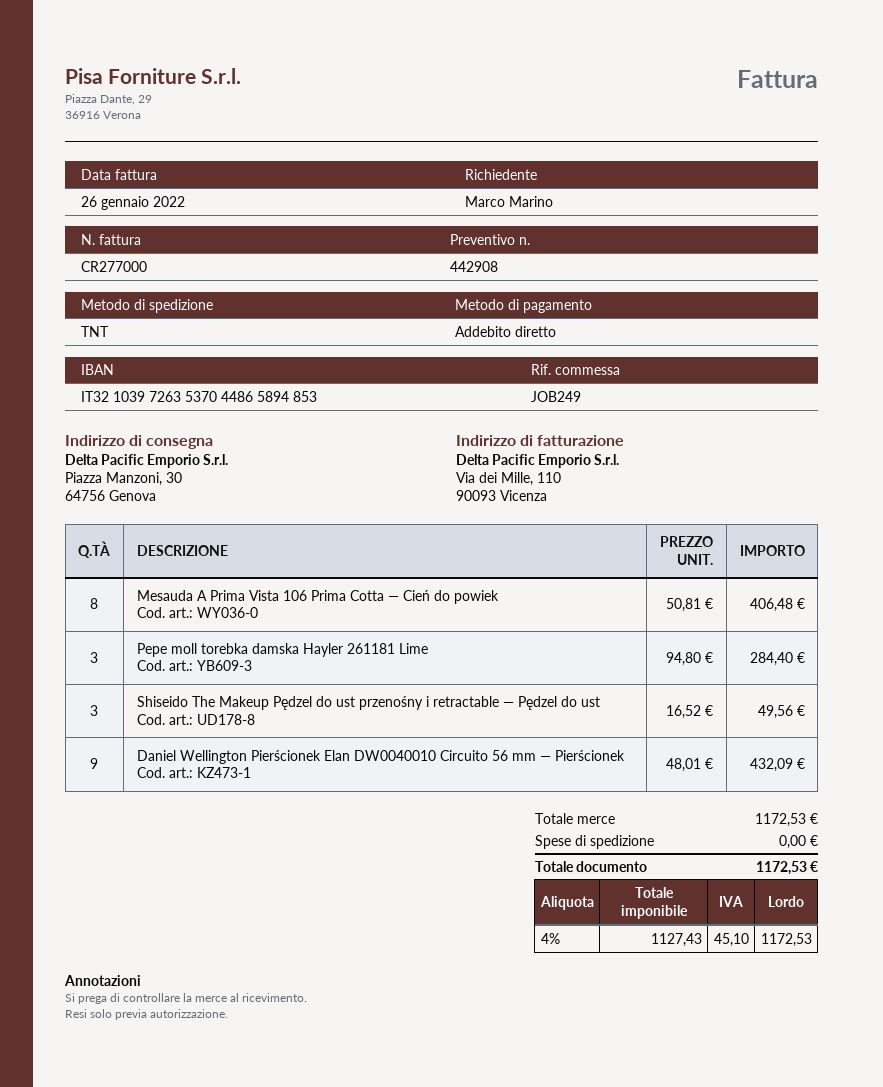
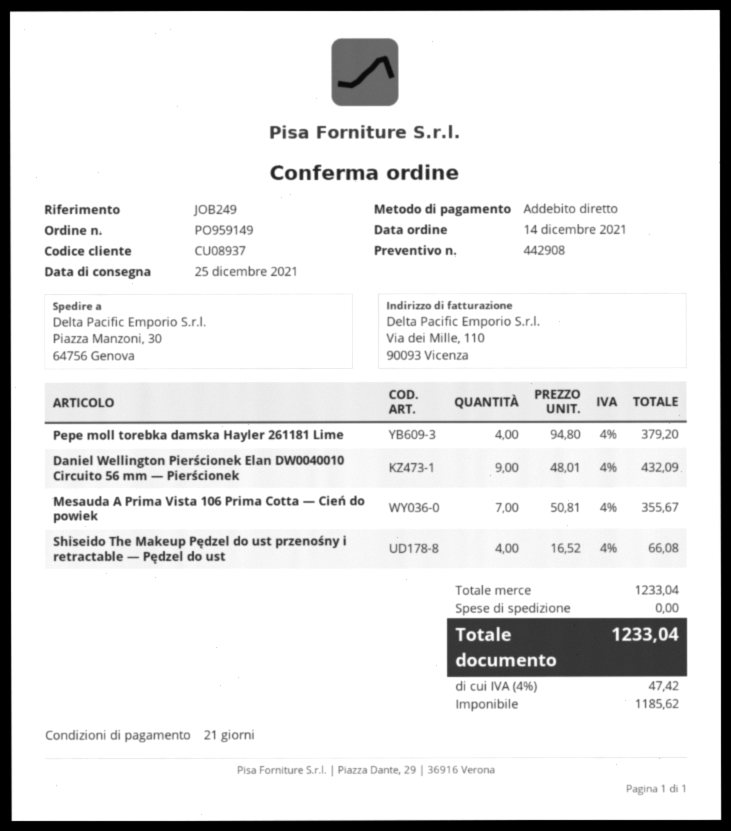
Mesauda A Prima Vista 106 Prima Cotta — Cień do powiek: 8 x 50.81 = 406.48 -> 7 x 50.81 = 355.67
Pepe moll torebka damska Hayler 261181 Lime: 3 x 94.80 = 284.40 -> 4 x 94.80 = 379.20
Shiseido The Makeup Pędzel do ust przenośny i retractable — Pędzel do ust: 3 x 16.52 = 49.56 -> 4 x 16.52 = 66.08
subtotal: 1172.53 -> 1233.04
net: 1127.43 -> 1185.62
tax: 4% = 45.10 -> 4% = 47.42
total: 1172.53 -> 1233.04

